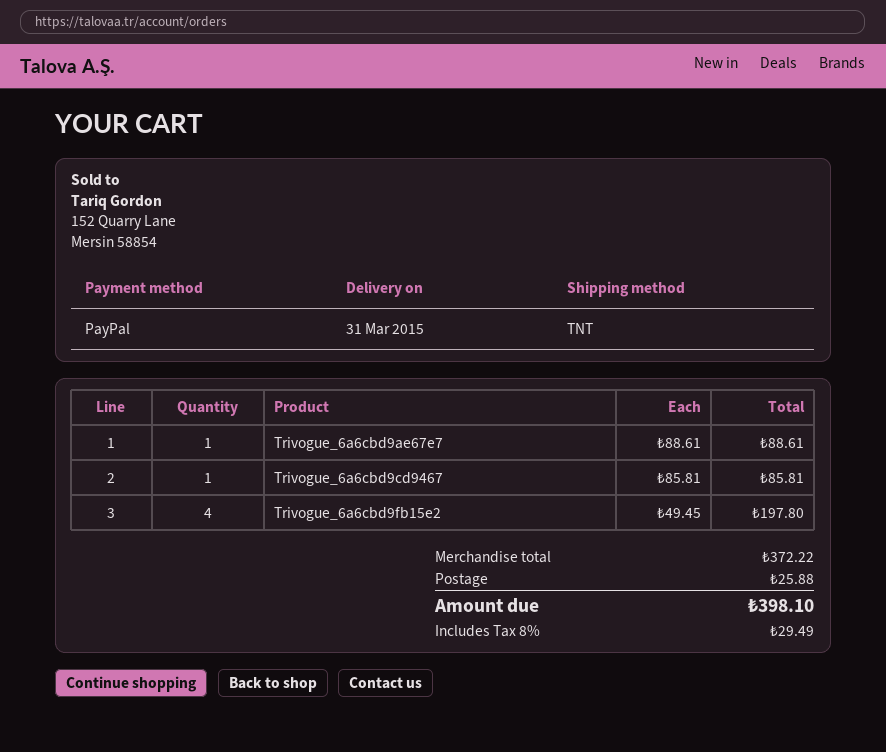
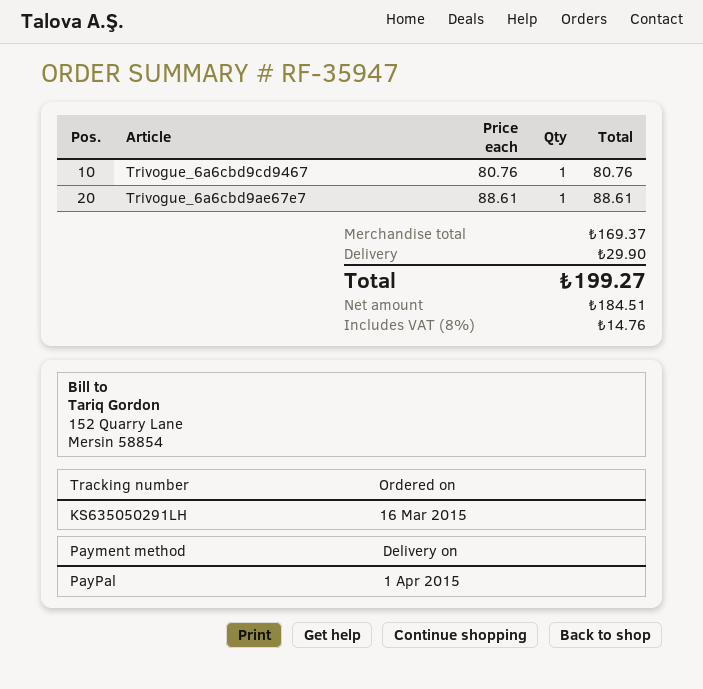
delivery date: 2015-03-31 -> 2015-04-01
Trivogue_6a6cbd9cd9467: 1 x 85.81 = 85.81 -> 1 x 80.76 = 80.76
Trivogue_6a6cbd9fb15e2: 4 x 49.45 = 197.80 -> none
subtotal: 372.22 -> 169.37
shipping: 25.88 -> 29.90
tax: 8% = 29.49 -> 8% = 14.76
total: 398.10 -> 199.27

